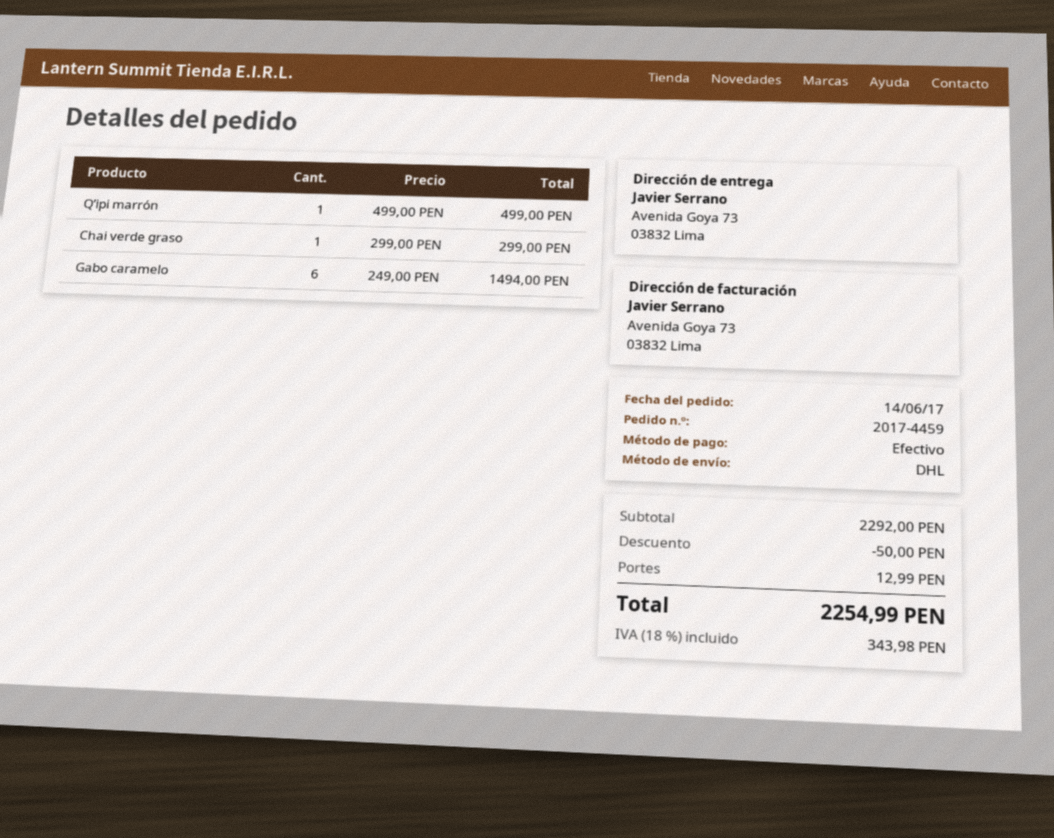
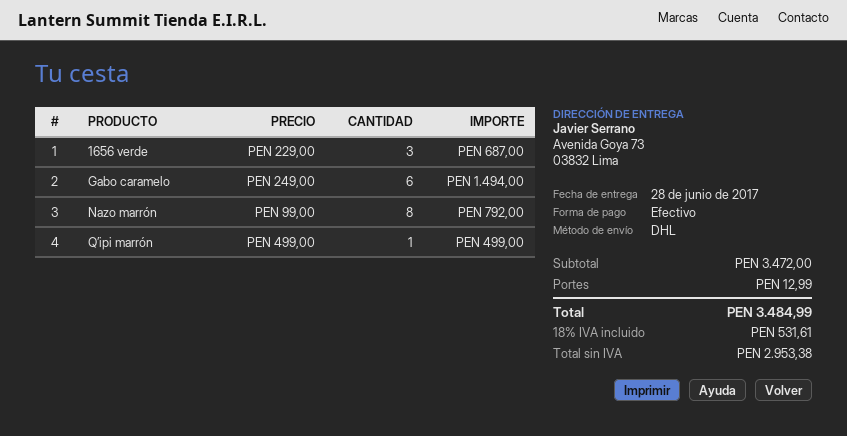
Chai verde graso: 1 x 299.00 = 299.00 -> none
1656 verde: none -> 3 x 229.00 = 687.00
Nazo marrón: none -> 8 x 99.00 = 792.00
subtotal: 2292.00 -> 3472.00
discount: 50.00 -> none
tax: 18% = 343.98 -> 18% = 531.61
total: 2254.99 -> 3484.99

